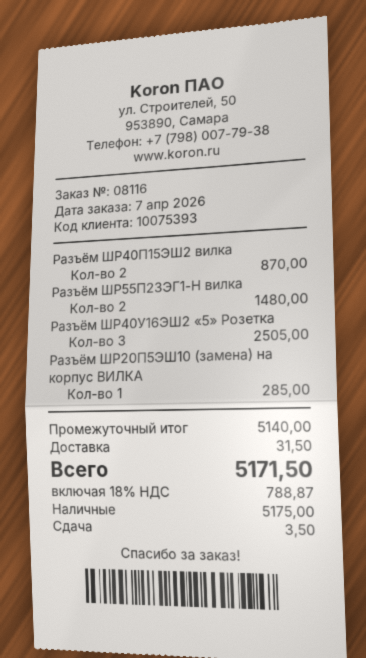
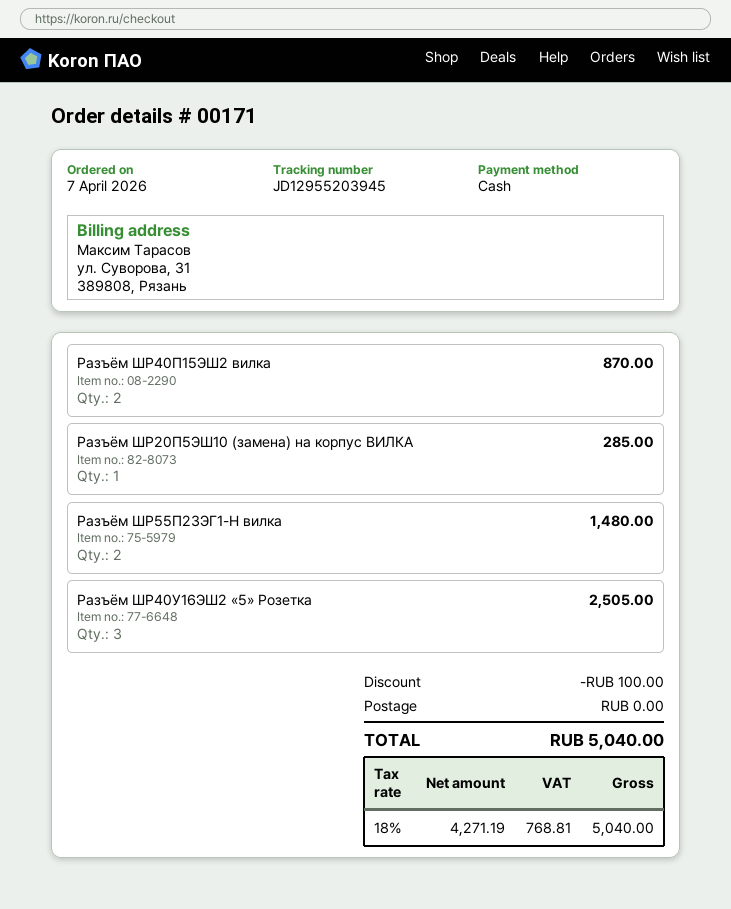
order number: 08116 -> 00171
discount: none -> 100.00
shipping: 31.50 -> 0.00
tax: 18% = 788.87 -> 18% = 768.81
total: 5171.50 -> 5040.00

